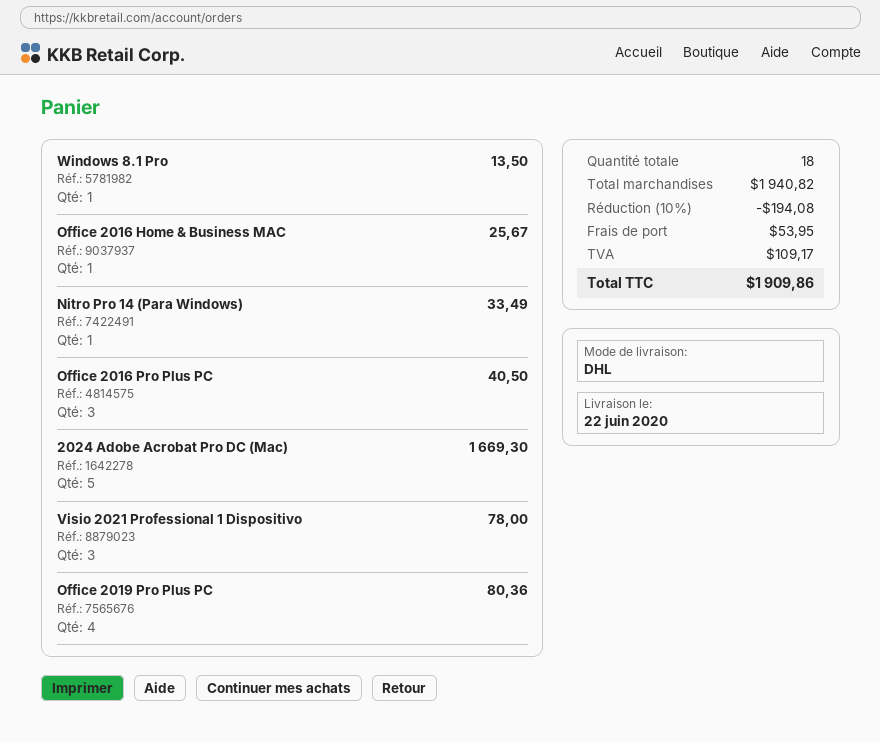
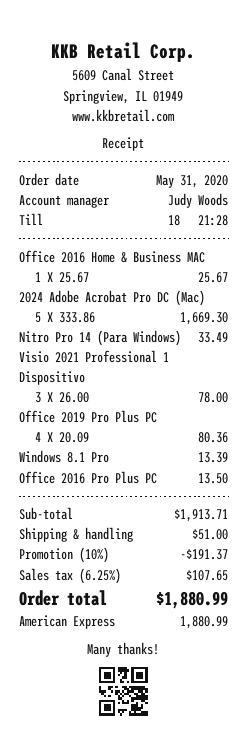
Windows 8.1 Pro: 1 for 13.50 -> 1 for 13.39
Office 2016 Pro Plus PC: 3 for 40.50 -> 1 for 13.50
subtotal: 1940.82 -> 1913.71
discount: 10% = 194.08 -> 10% = 191.37
shipping: 53.95 -> 51.00
tax: 109.17 -> 107.65
total: 1909.86 -> 1880.99

